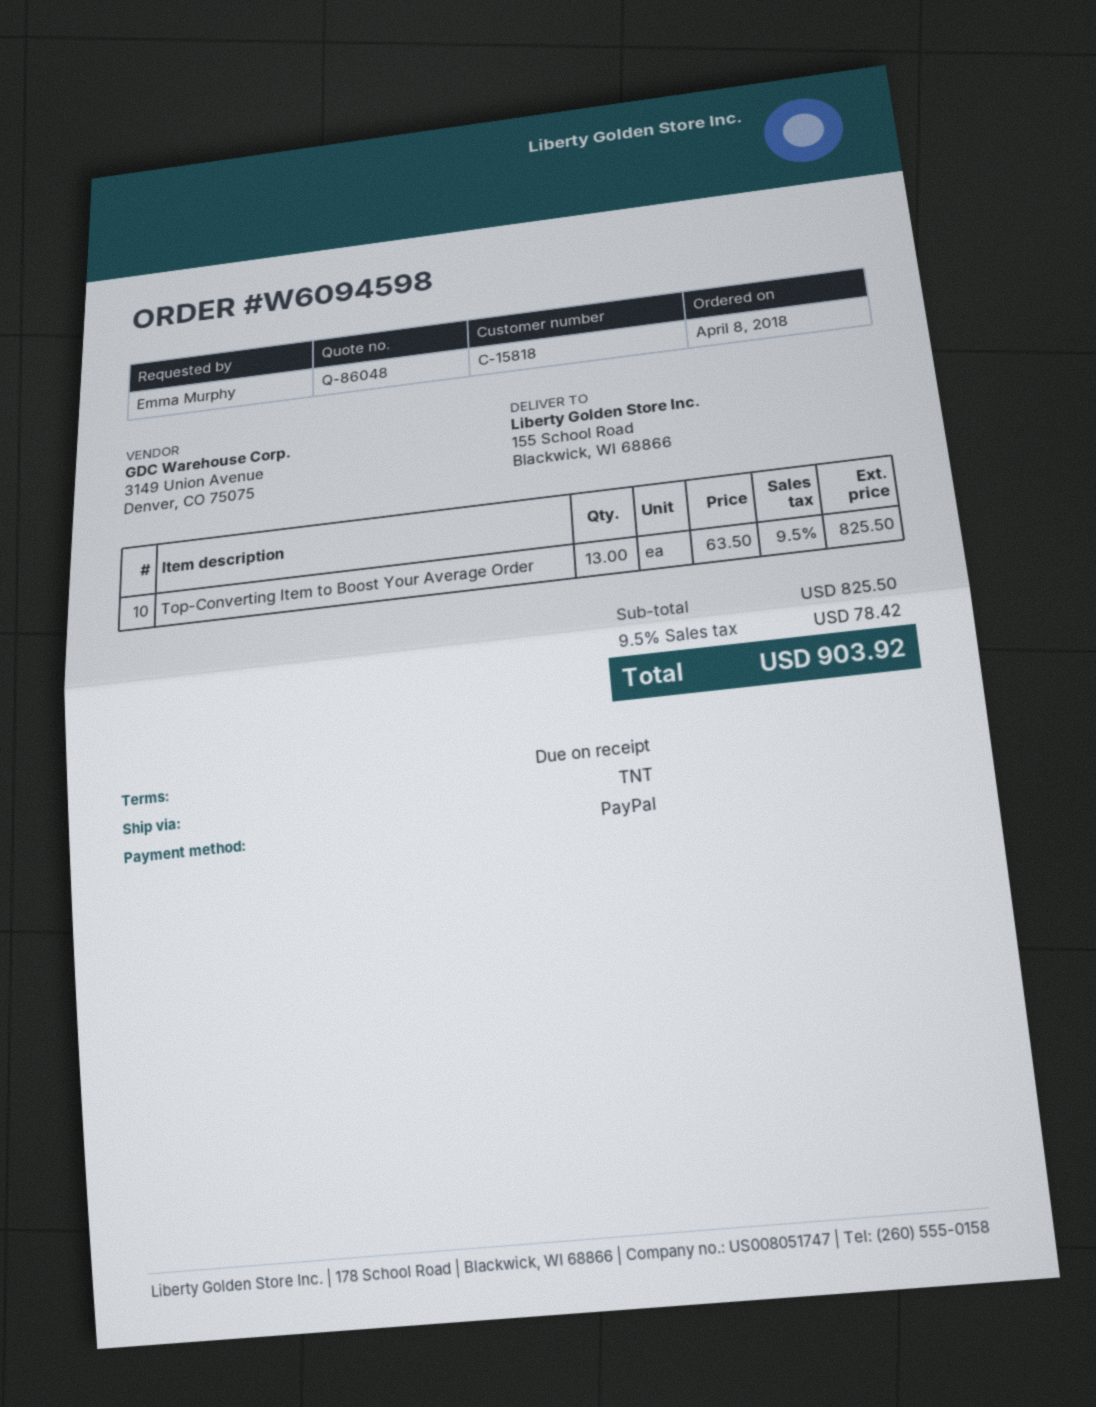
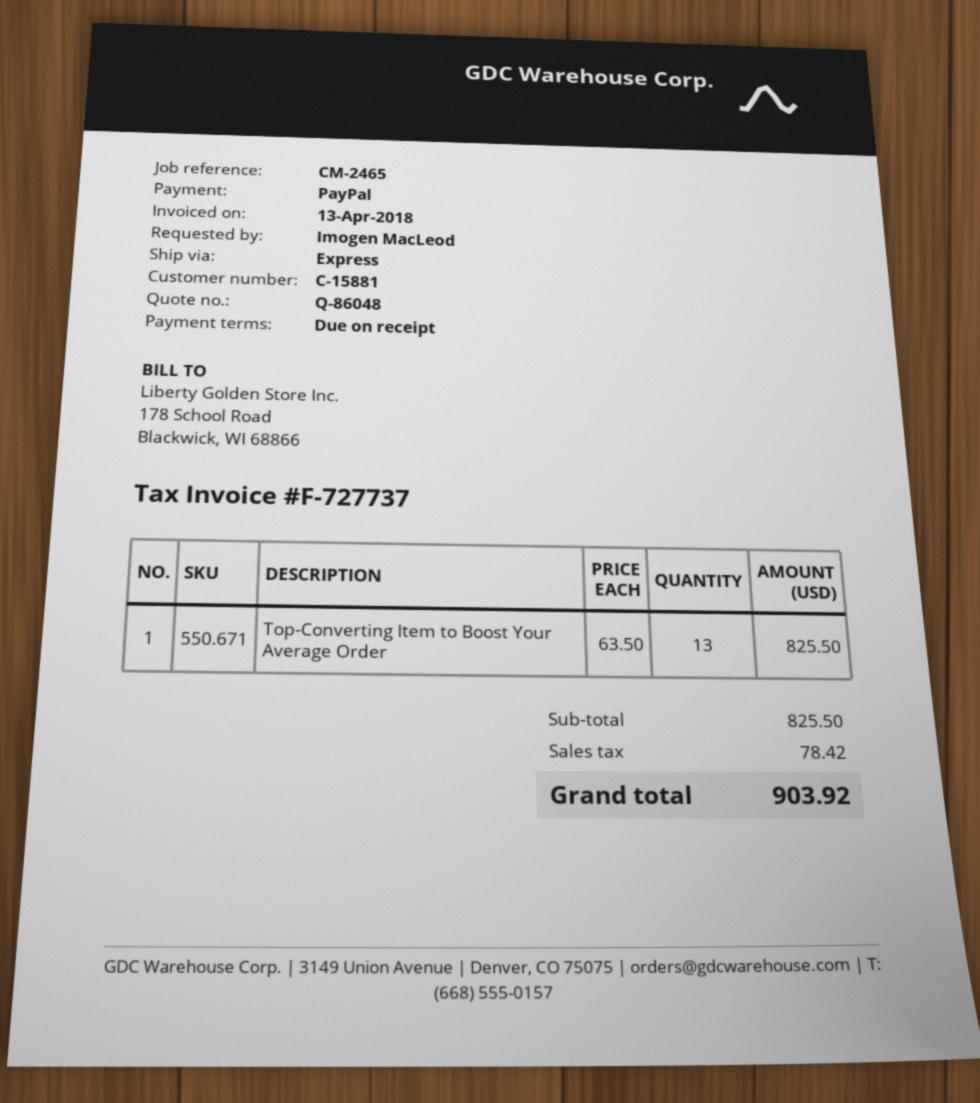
customer number: C-15818 -> C-15881
ordered by: Emma Murphy -> Imogen MacLeod
shipping method: TNT -> express

